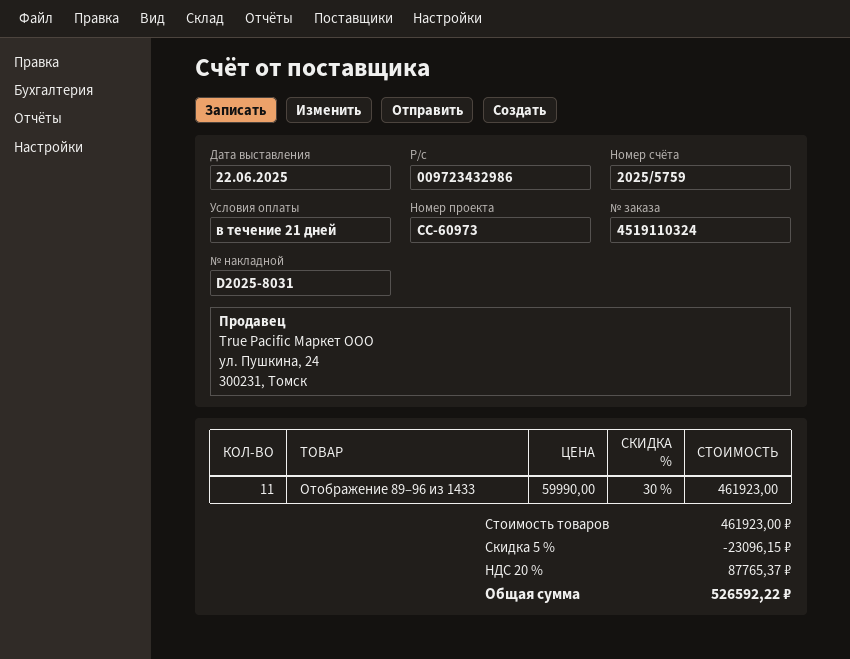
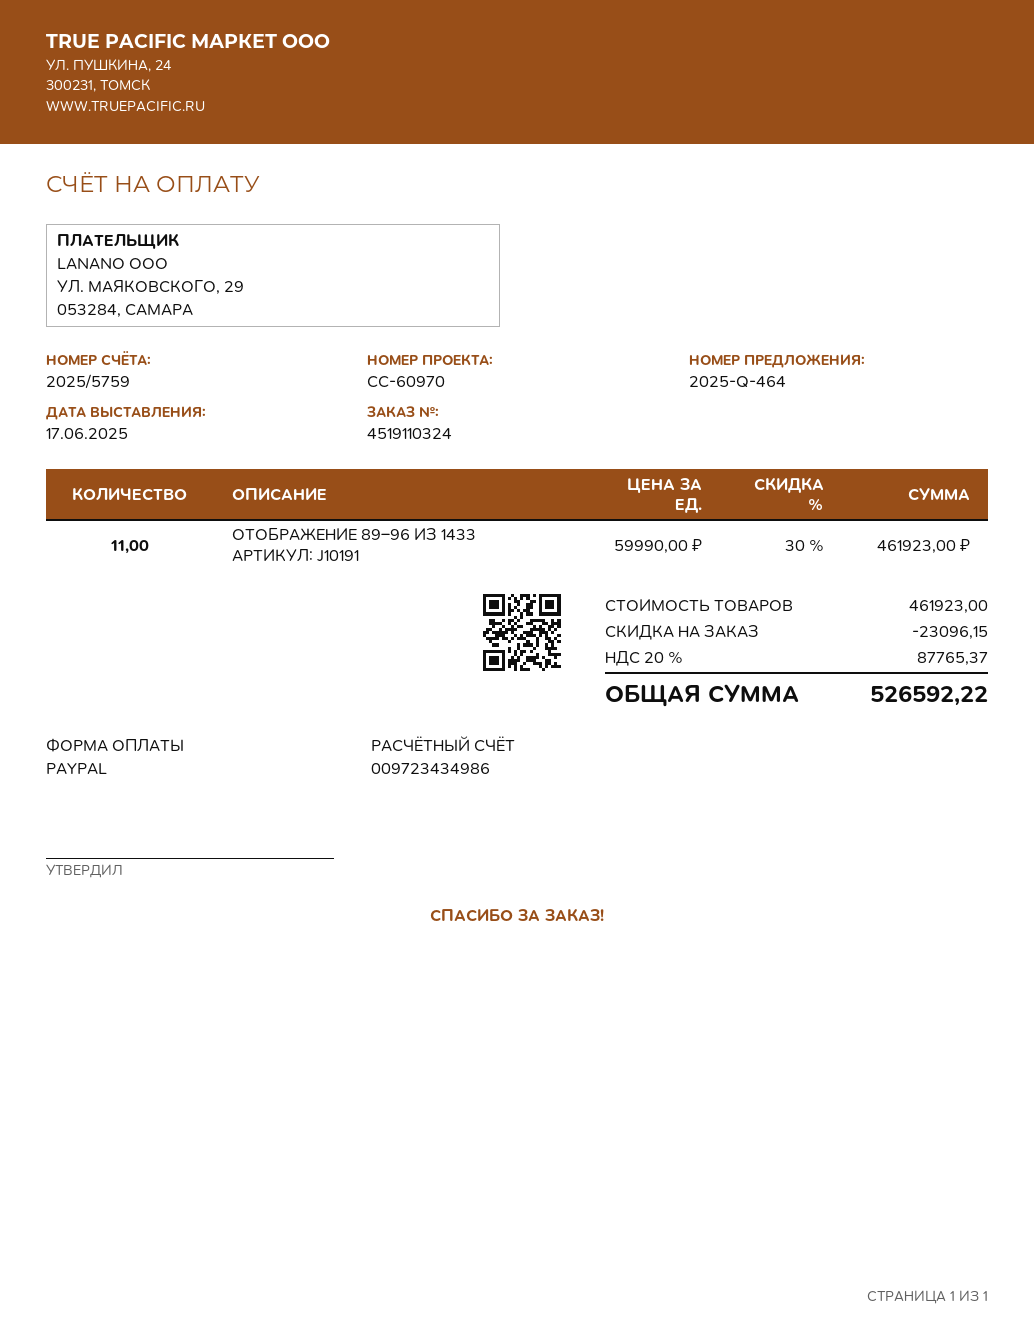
invoice date: 2025-06-22 -> 2025-06-17
reference: CC-60973 -> CC-60970
bank account: 009723432986 -> 009723434986

